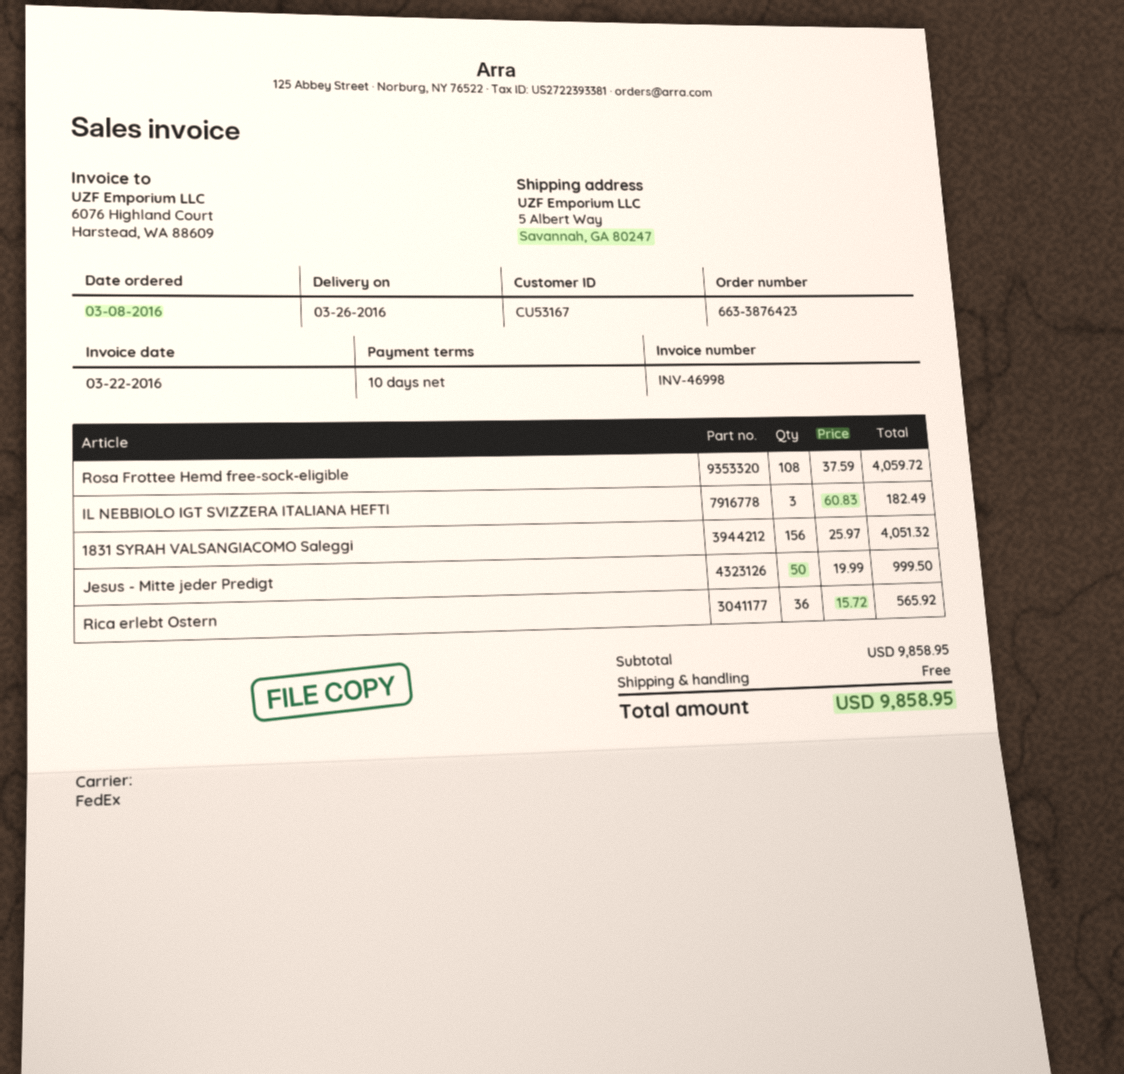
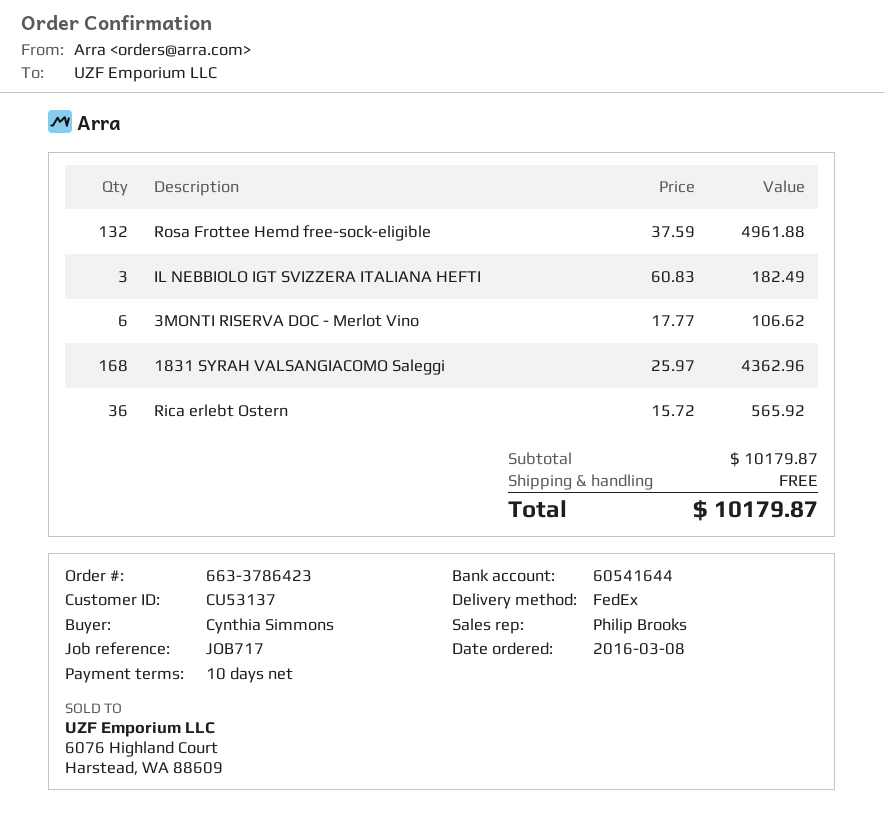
order number: 663-3876423 -> 663-3786423
customer number: CU53167 -> CU53137
Rosa Frottee Hemd free-sock-eligible: 108 x 37.59 = 4059.72 -> 132 x 37.59 = 4961.88
1831 SYRAH VALSANGIACOMO Saleggi: 156 x 25.97 = 4051.32 -> 168 x 25.97 = 4362.96
Jesus - Mitte jeder Predigt: 50 x 19.99 = 999.50 -> none
3MONTI RISERVA DOC - Merlot Vino: none -> 6 x 17.77 = 106.62
subtotal: 9858.95 -> 10179.87
total: 9858.95 -> 10179.87

